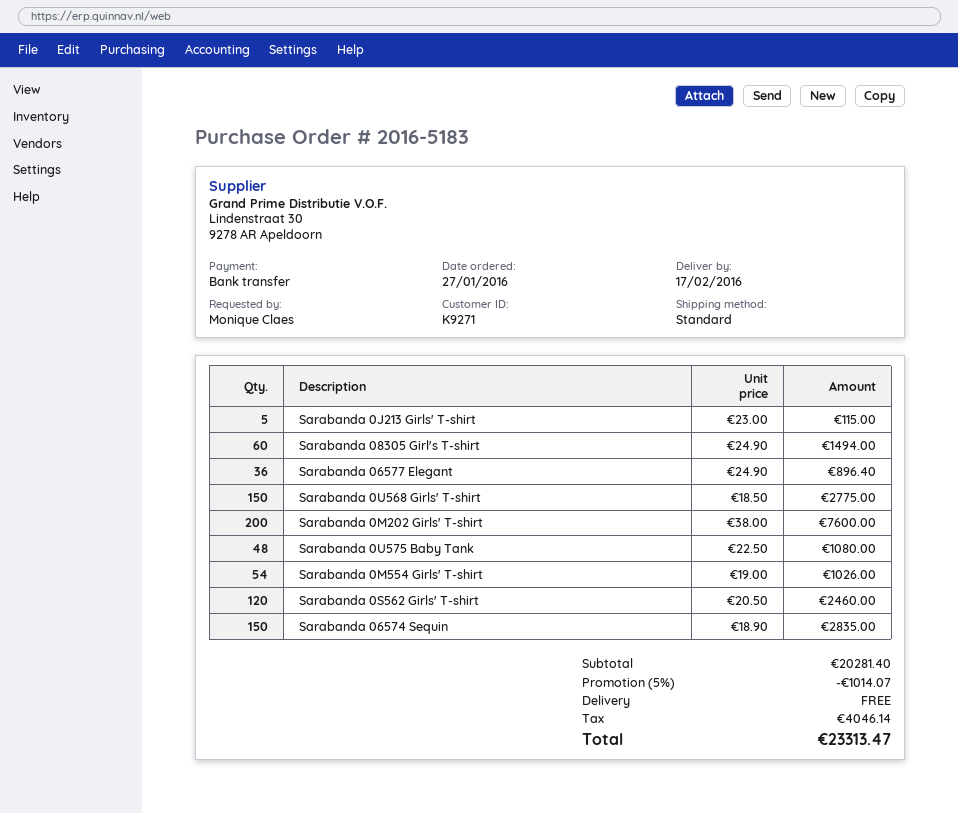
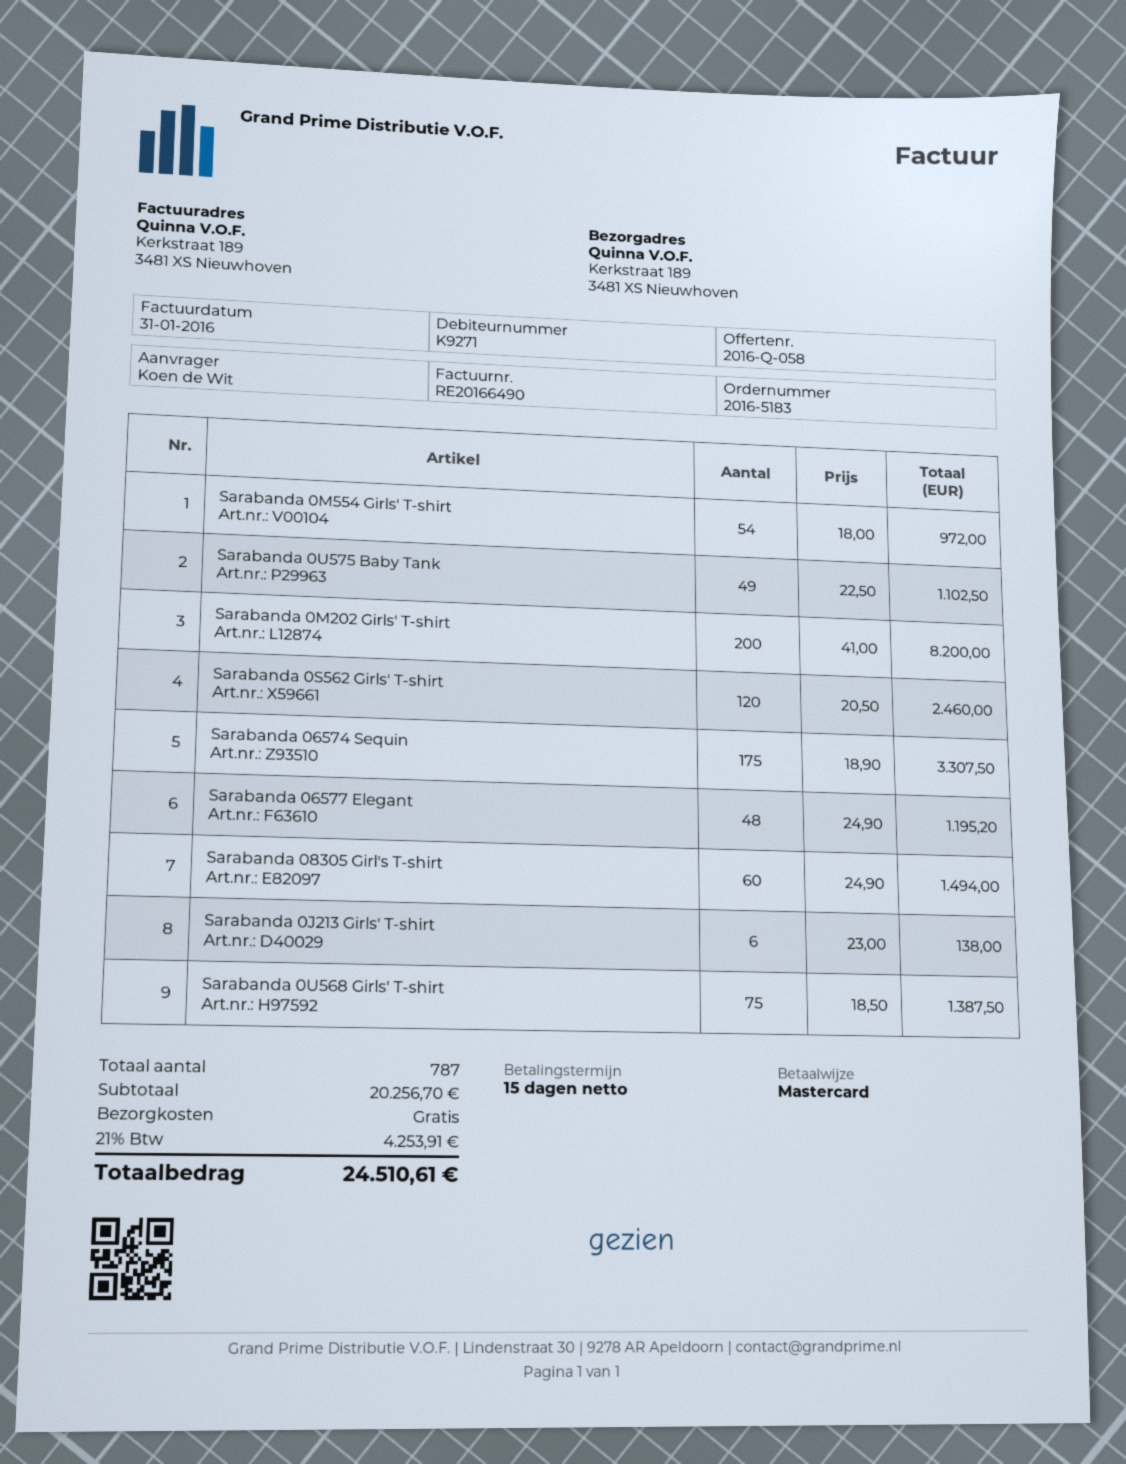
ordered by: Monique Claes -> Koen de Wit
payment method: bank transfer -> Mastercard
Sarabanda 0J213 Girls' T-shirt: 5 x 23.00 = 115.00 -> 6 x 23.00 = 138.00
Sarabanda 06577 Elegant: 36 x 24.90 = 896.40 -> 48 x 24.90 = 1195.20
Sarabanda 0U568 Girls' T-shirt: 150 x 18.50 = 2775.00 -> 75 x 18.50 = 1387.50
Sarabanda 0M202 Girls' T-shirt: 200 x 38.00 = 7600.00 -> 200 x 41.00 = 8200.00
Sarabanda 0U575 Baby Tank: 48 x 22.50 = 1080.00 -> 49 x 22.50 = 1102.50
Sarabanda 0M554 Girls' T-shirt: 54 x 19.00 = 1026.00 -> 54 x 18.00 = 972.00
Sarabanda 06574 Sequin: 150 x 18.90 = 2835.00 -> 175 x 18.90 = 3307.50
subtotal: 20281.40 -> 20256.70
discount: 5% = 1014.07 -> none
tax: 4046.14 -> 4253.91
total: 23313.47 -> 24510.61

